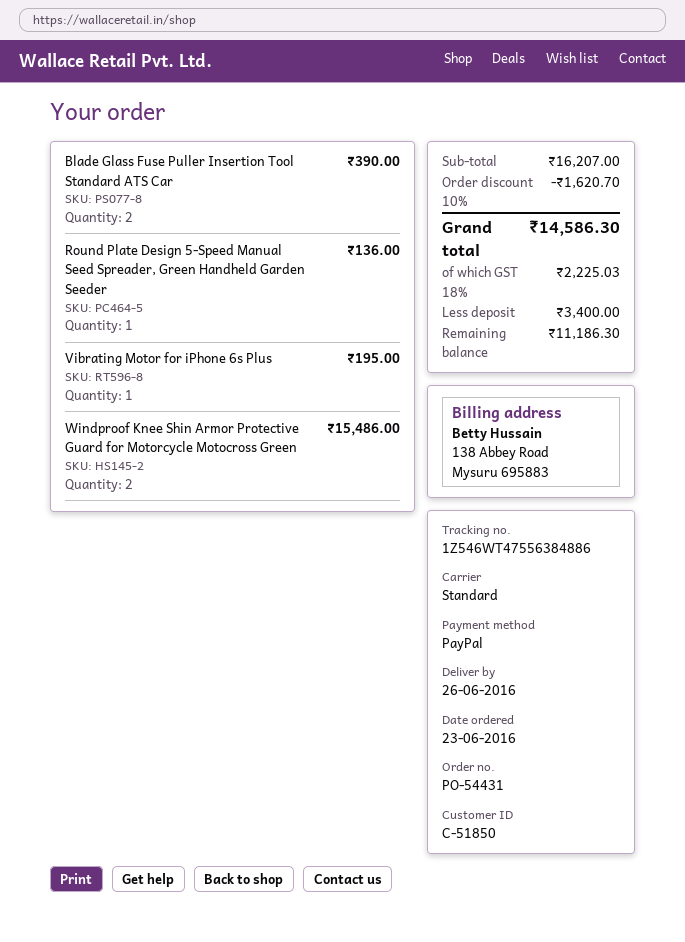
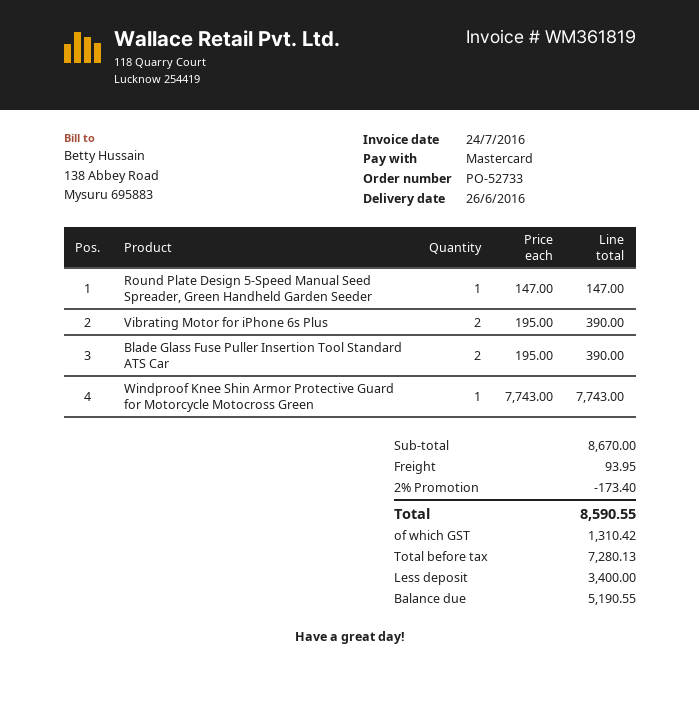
order number: PO-54431 -> PO-52733
payment method: PayPal -> Mastercard
Round Plate Design 5-Speed Manual Seed Spreader, Green Handheld Garden Seeder: 1 for 136.00 -> 1 for 147.00
Vibrating Motor for iPhone 6s Plus: 1 for 195.00 -> 2 for 390.00
Windproof Knee Shin Armor Protective Guard for Motorcycle Motocross Green: 2 for 15486.00 -> 1 for 7743.00
subtotal: 16207.00 -> 8670.00
discount: 10% = 1620.70 -> 2% = 173.40
shipping: none -> 93.95
tax: 2225.03 -> 1310.42
total: 14586.30 -> 8590.55
balance: 11186.30 -> 5190.55

